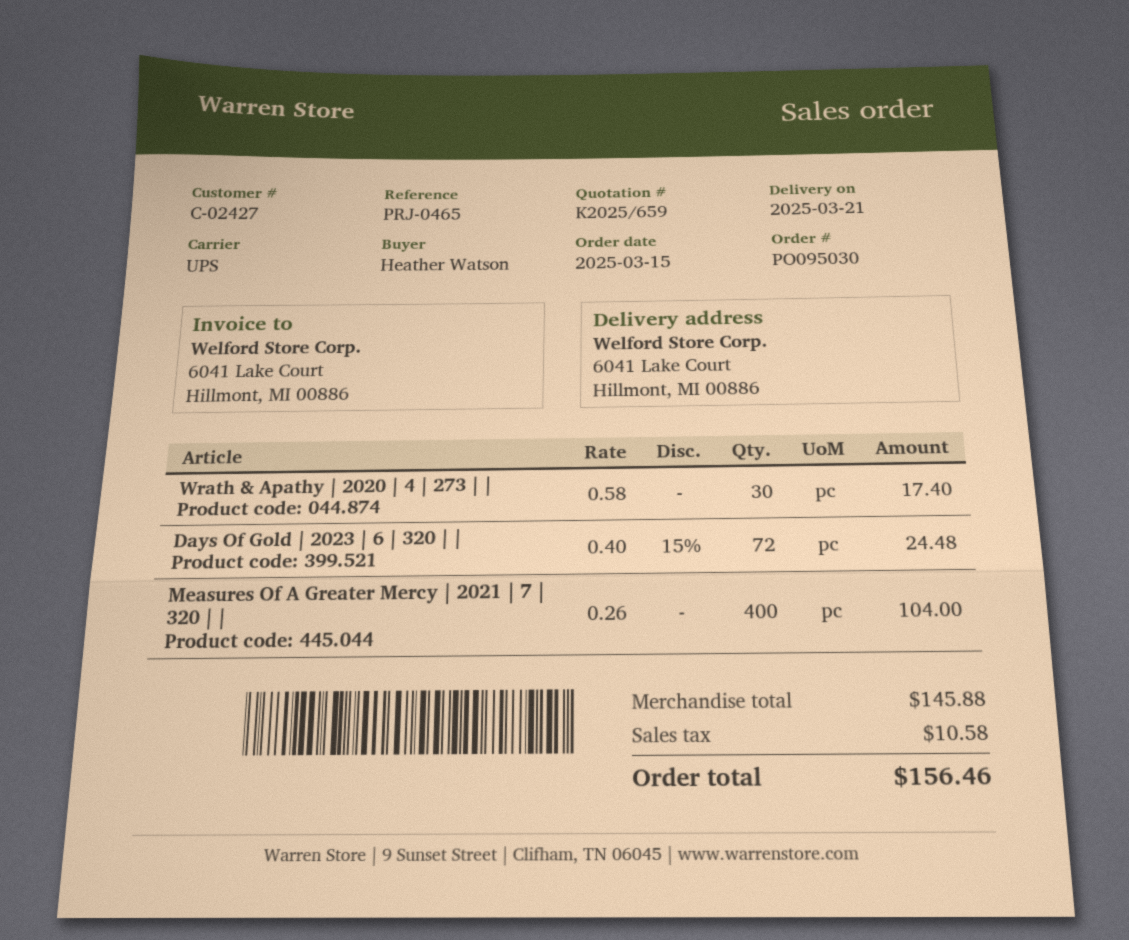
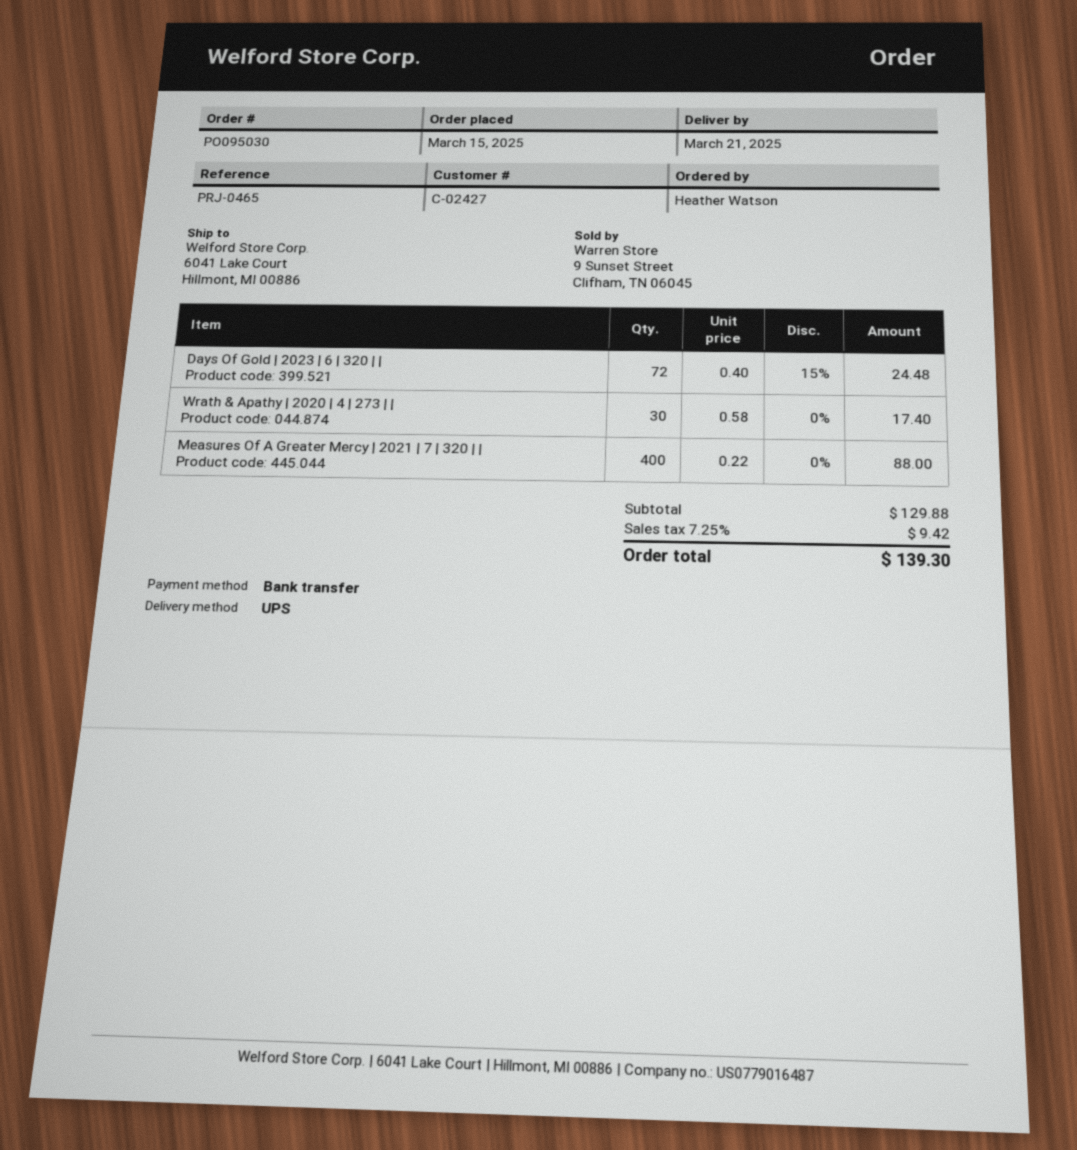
Measures Of A Greater Mercy | 2021 | 7 | 320 | |: 400 x 0.26 = 104.00 -> 400 x 0.22 = 88.00
subtotal: 145.88 -> 129.88
tax: 10.58 -> 9.42
total: 156.46 -> 139.30

